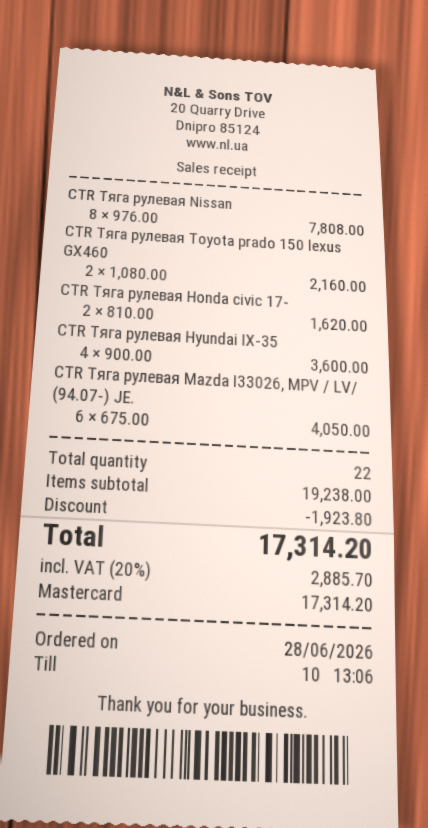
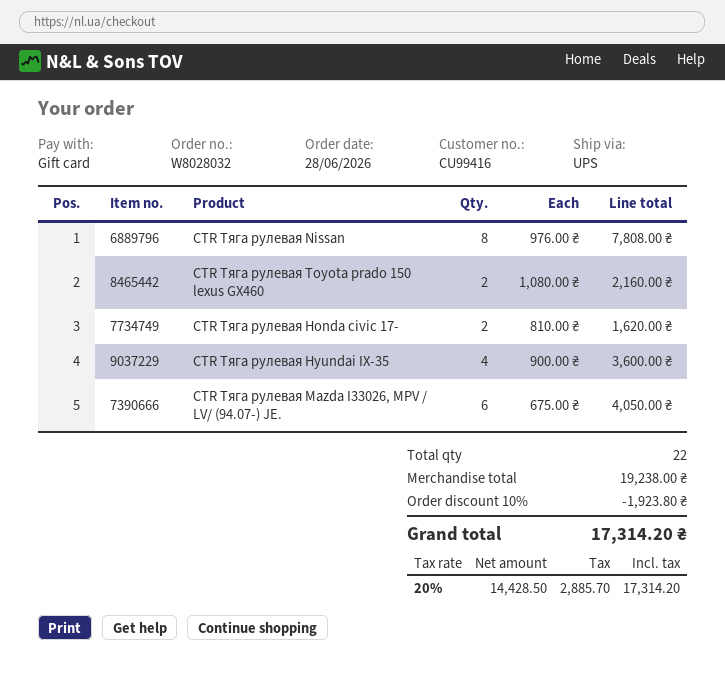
payment method: Mastercard -> gift card

